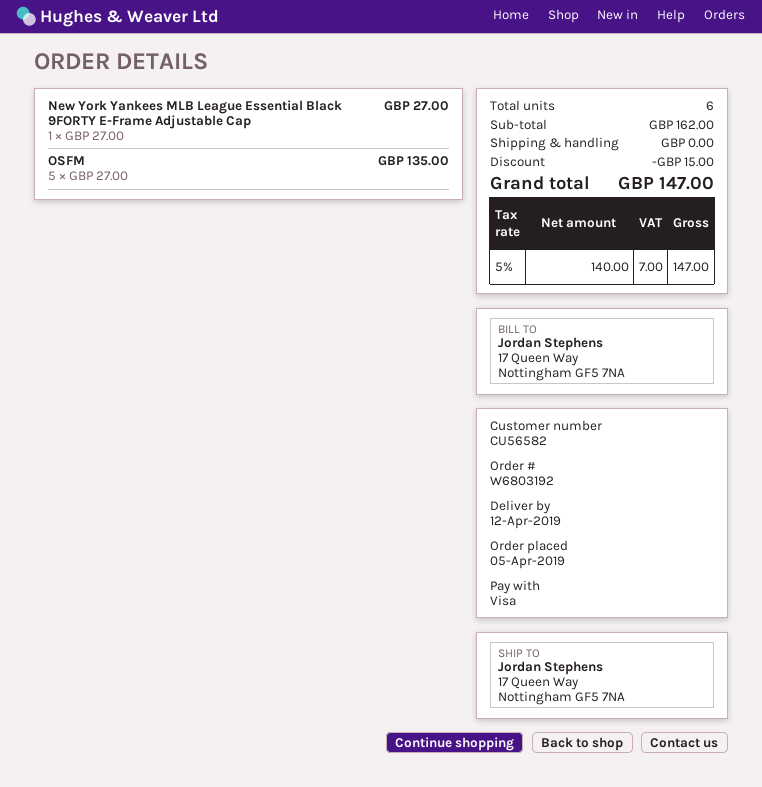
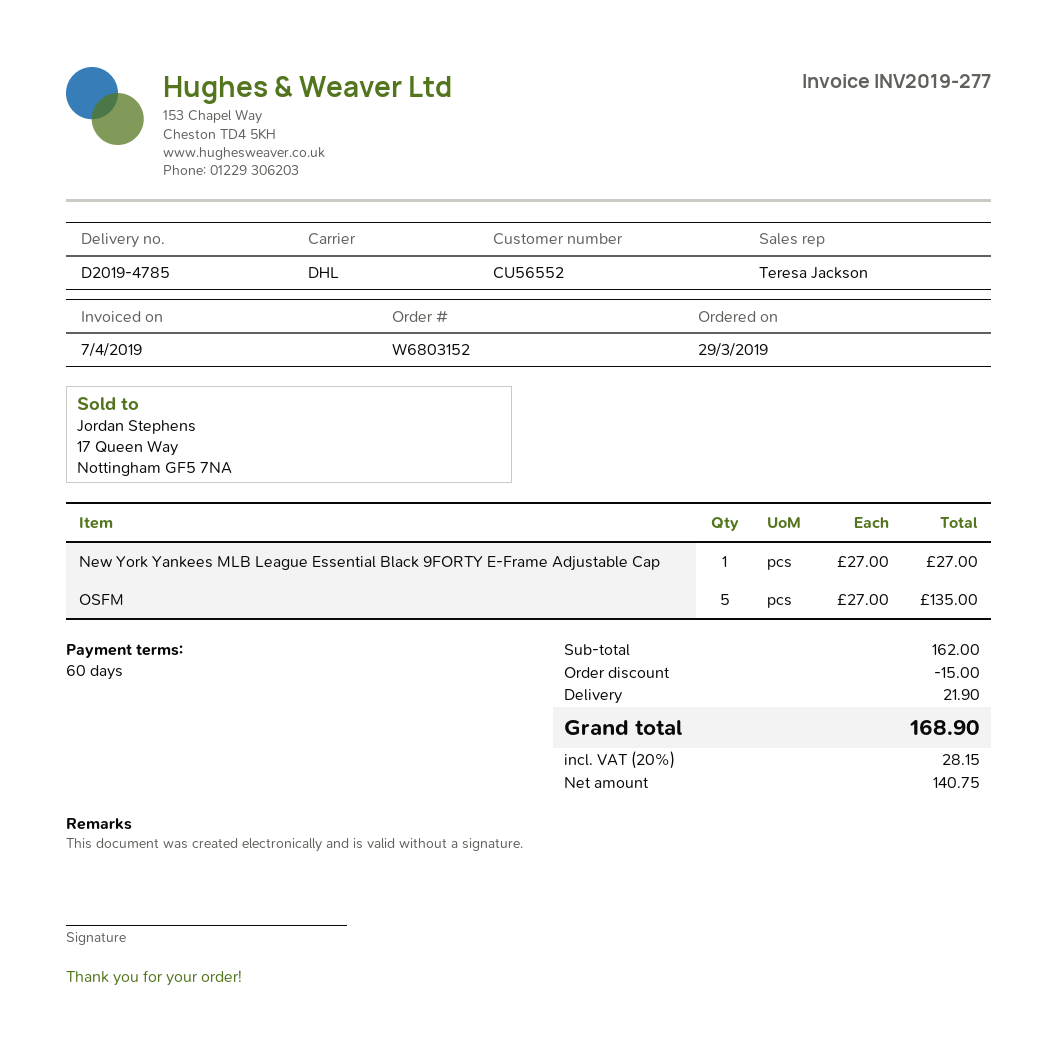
order number: W6803192 -> W6803152
order date: 2019-04-05 -> 2019-03-29
customer number: CU56582 -> CU56552
shipping: 0.00 -> 21.90
net: 140.00 -> 140.75
tax: 5% = 7.00 -> 20% = 28.15
total: 147.00 -> 168.90

